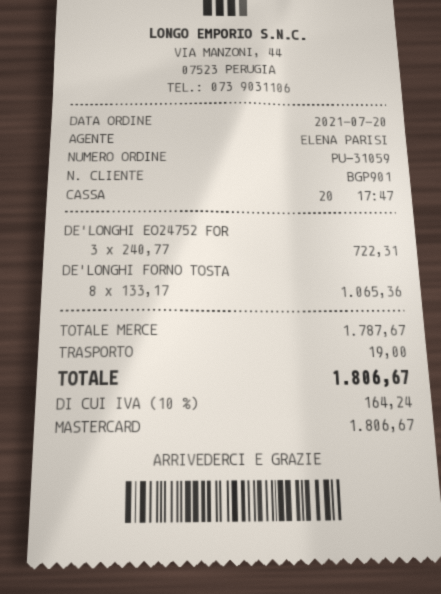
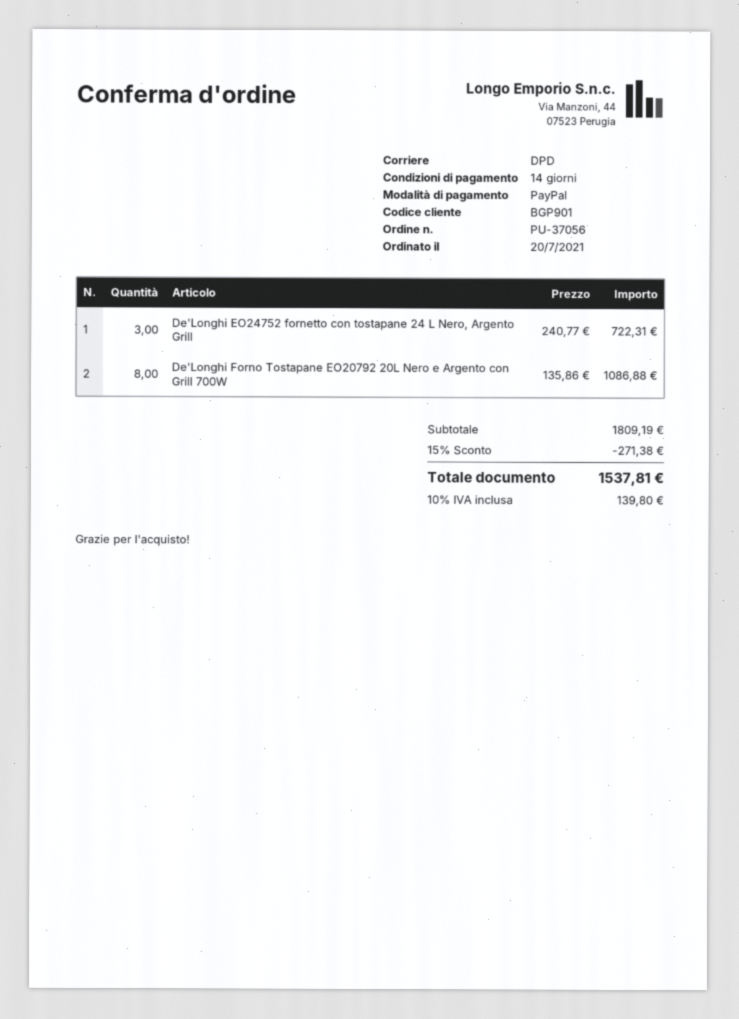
order number: PU-31059 -> PU-37056
payment method: Mastercard -> PayPal
DE'LONGHI FORNO TOSTA: 8 x 133.17 = 1065.36 -> 8 x 135.86 = 1086.88
subtotal: 1787.67 -> 1809.19
discount: none -> 15% = 271.38
shipping: 19.00 -> none
tax: 10% = 164.24 -> 10% = 139.80
total: 1806.67 -> 1537.81

